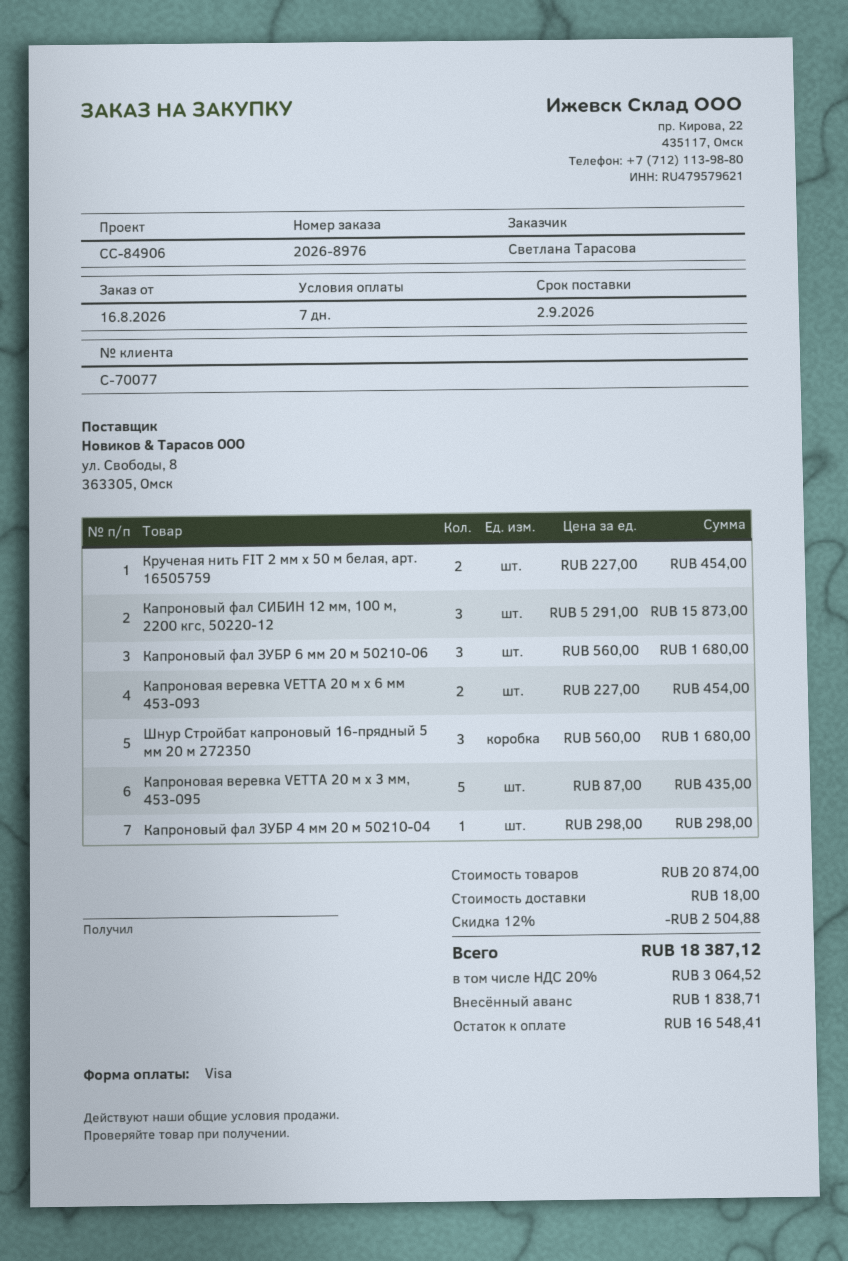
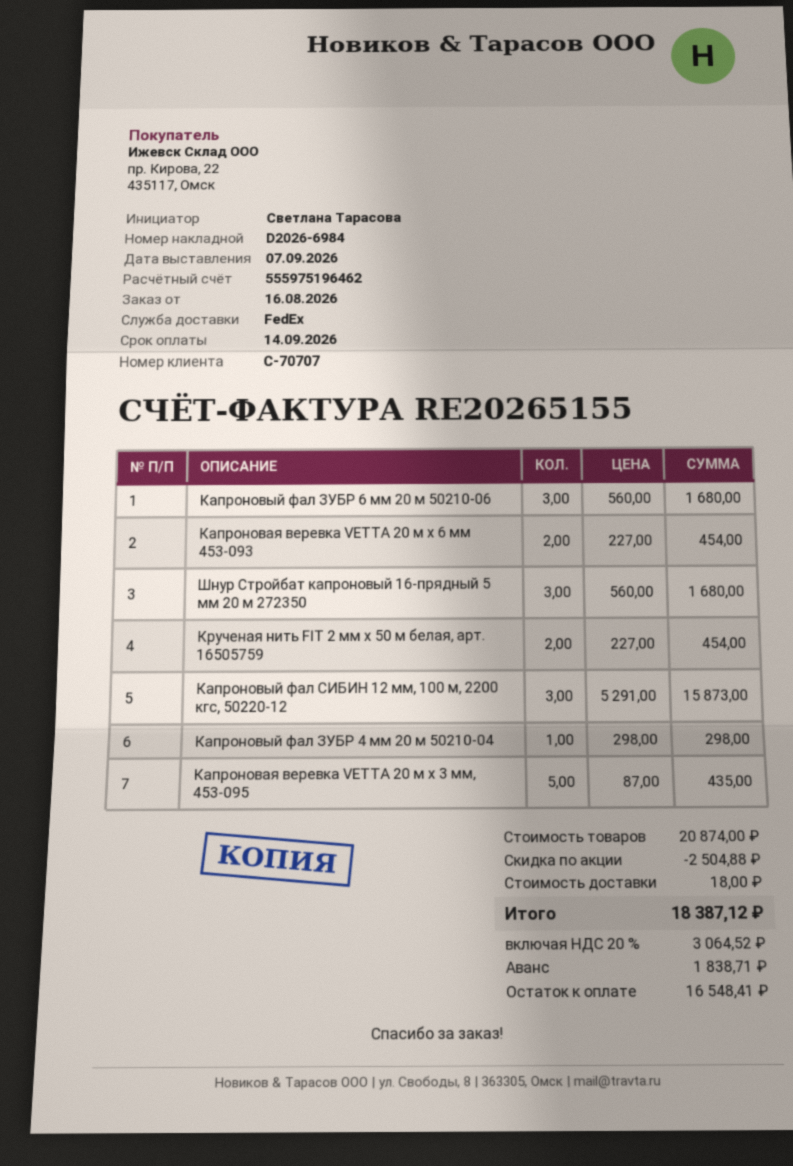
customer number: C-70077 -> C-70707

